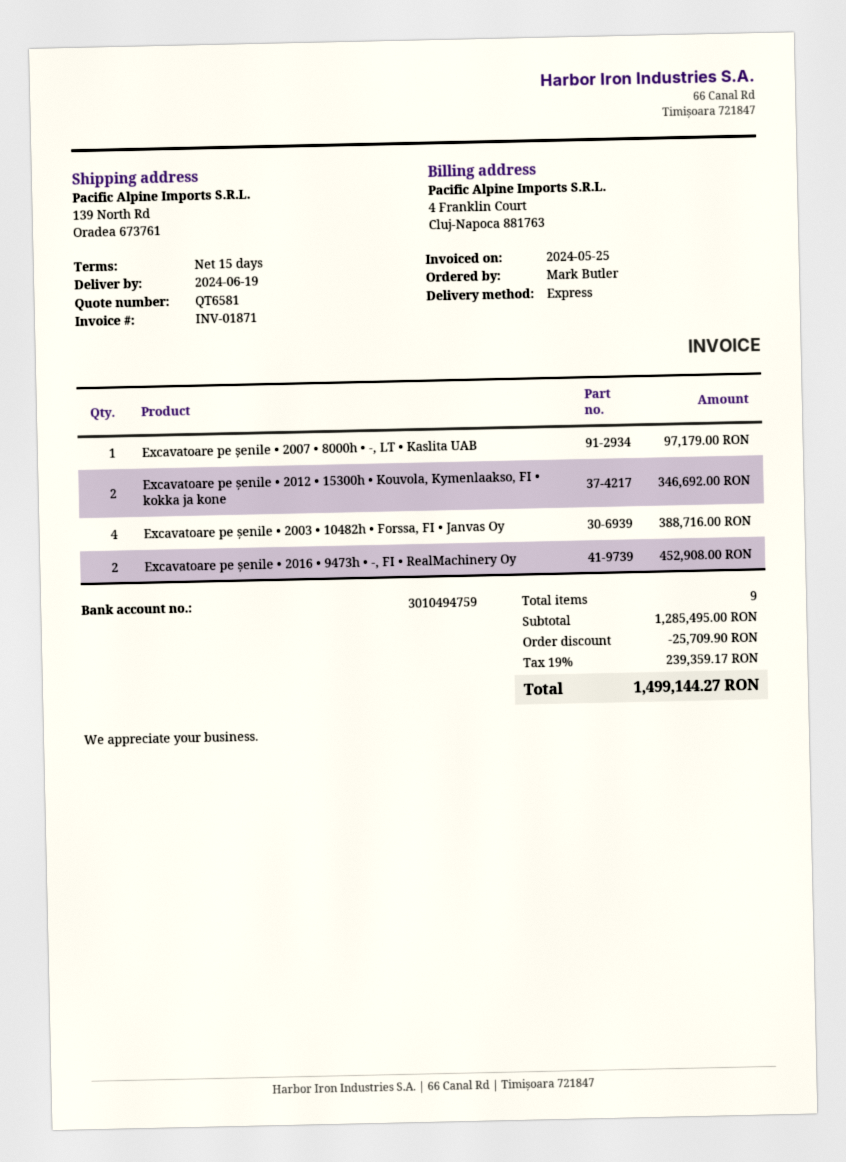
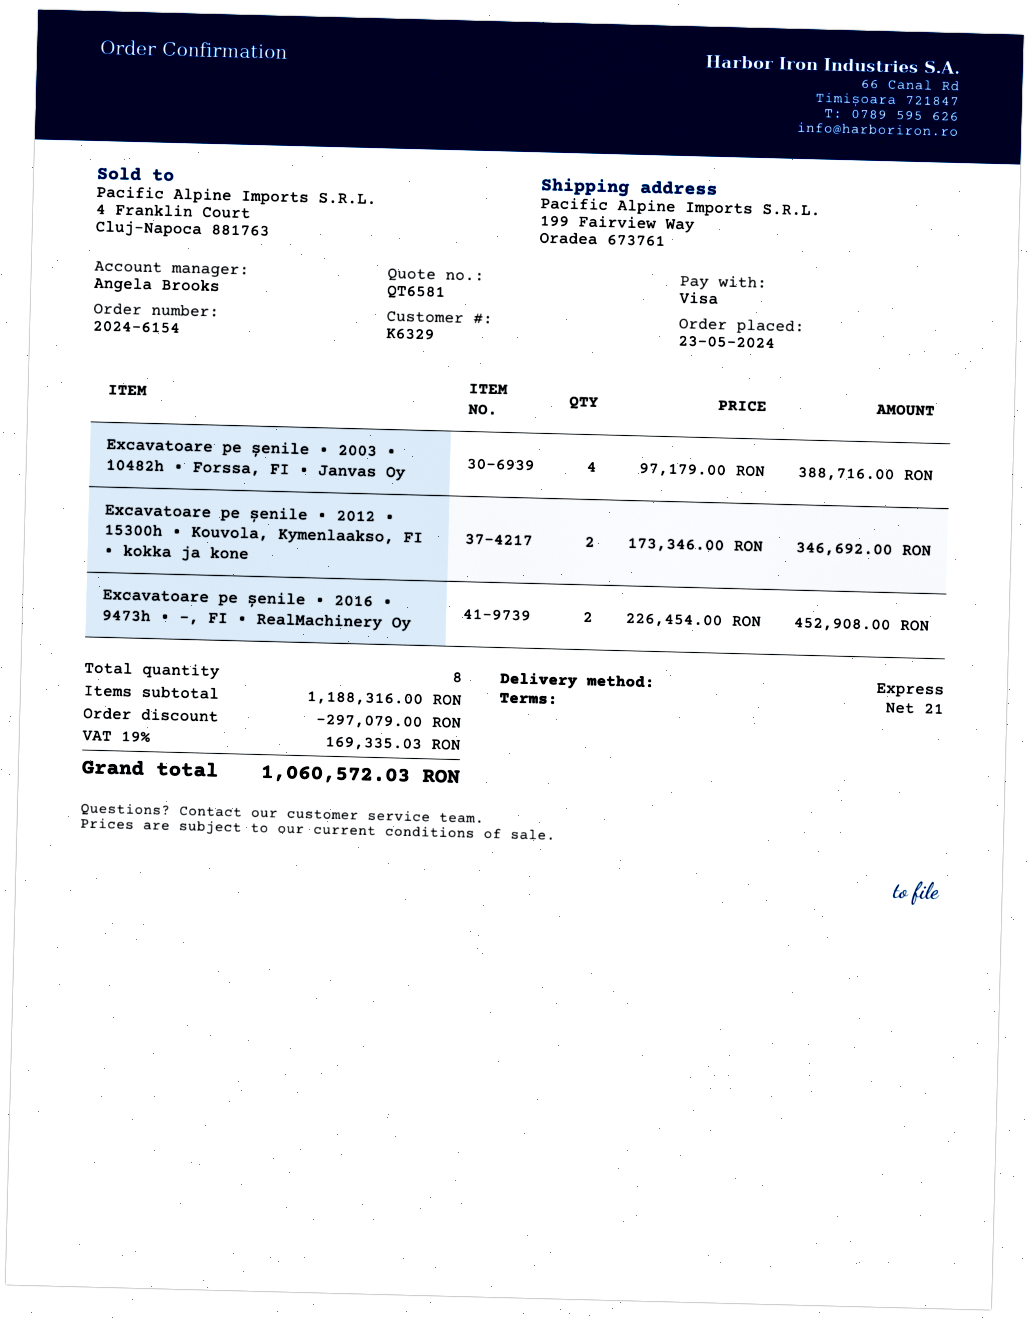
payment terms: 15 days -> 21 days
ship to: 139 North Rd, Oradea 673761 -> 199 Fairview Way, Oradea 673761
Excavatoare pe șenile • 2007 • 8000h • -, LT • Kaslita UAB: 1 for 97179.00 -> none
total quantity: 9 -> 8
subtotal: 1285495.00 -> 1188316.00
discount: 25709.90 -> 297079.00
tax: 19% = 239359.17 -> 19% = 169335.03
total: 1499144.27 -> 1060572.03

